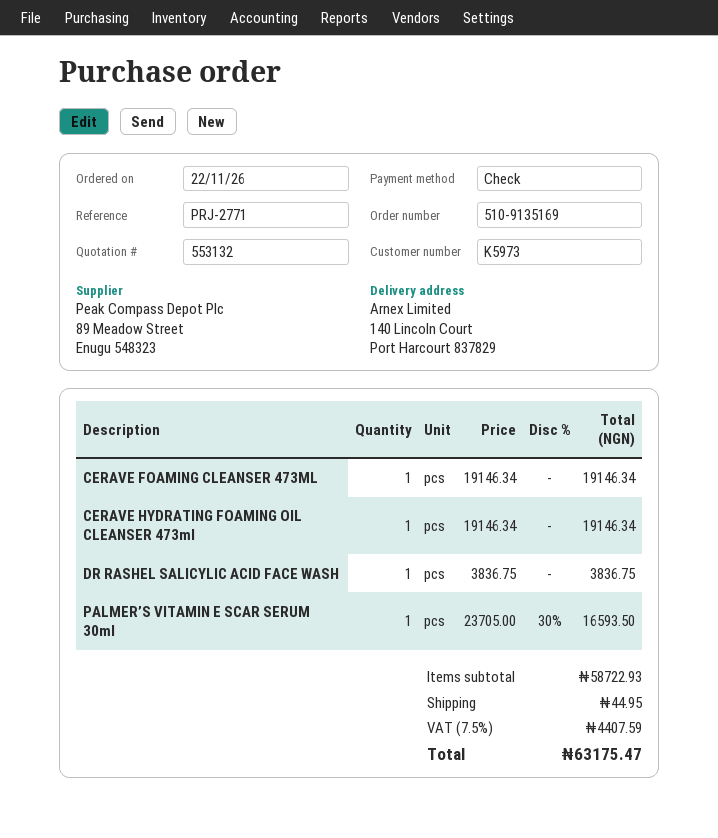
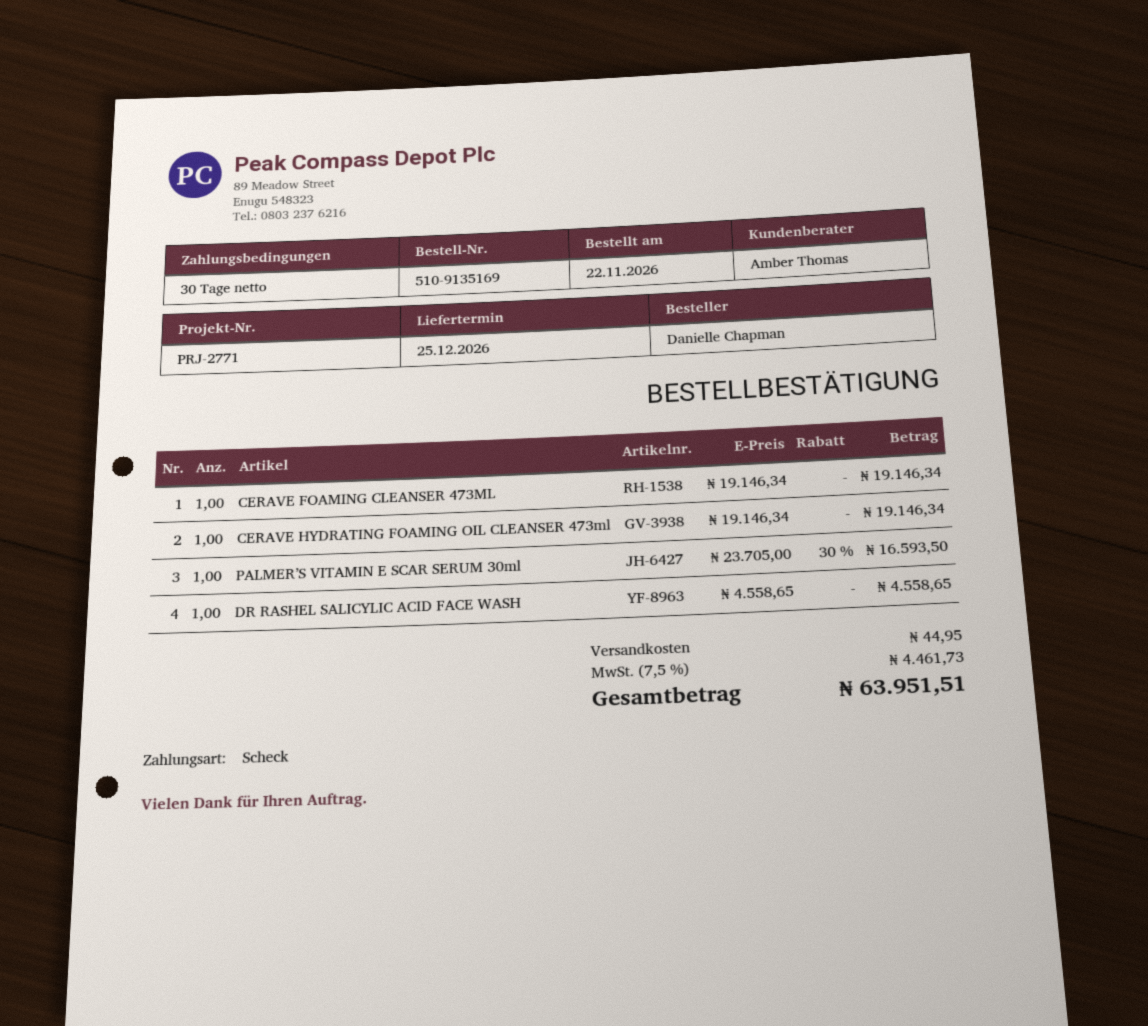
DR RASHEL SALICYLIC ACID FACE WASH: 1 x 3836.75 = 3836.75 -> 1 x 4558.65 = 4558.65
tax: 7.5% = 4407.59 -> 7.5% = 4461.73
total: 63175.47 -> 63951.51

